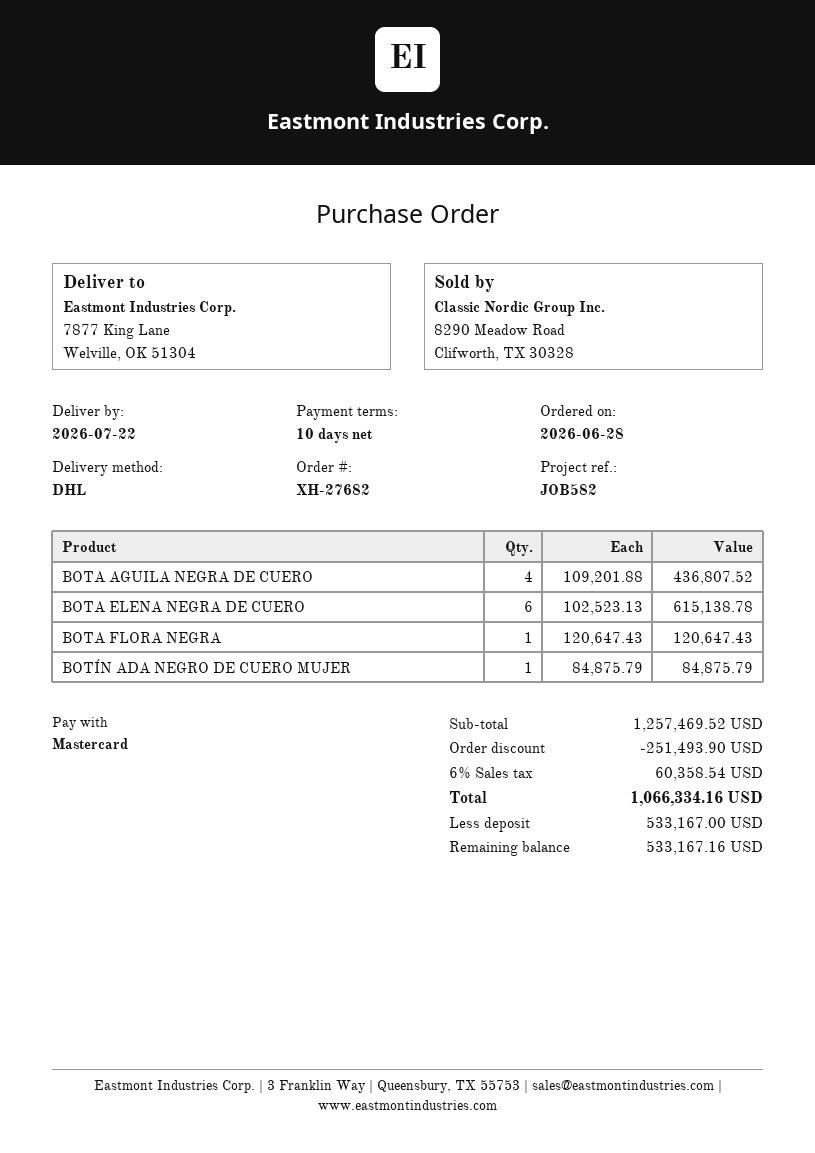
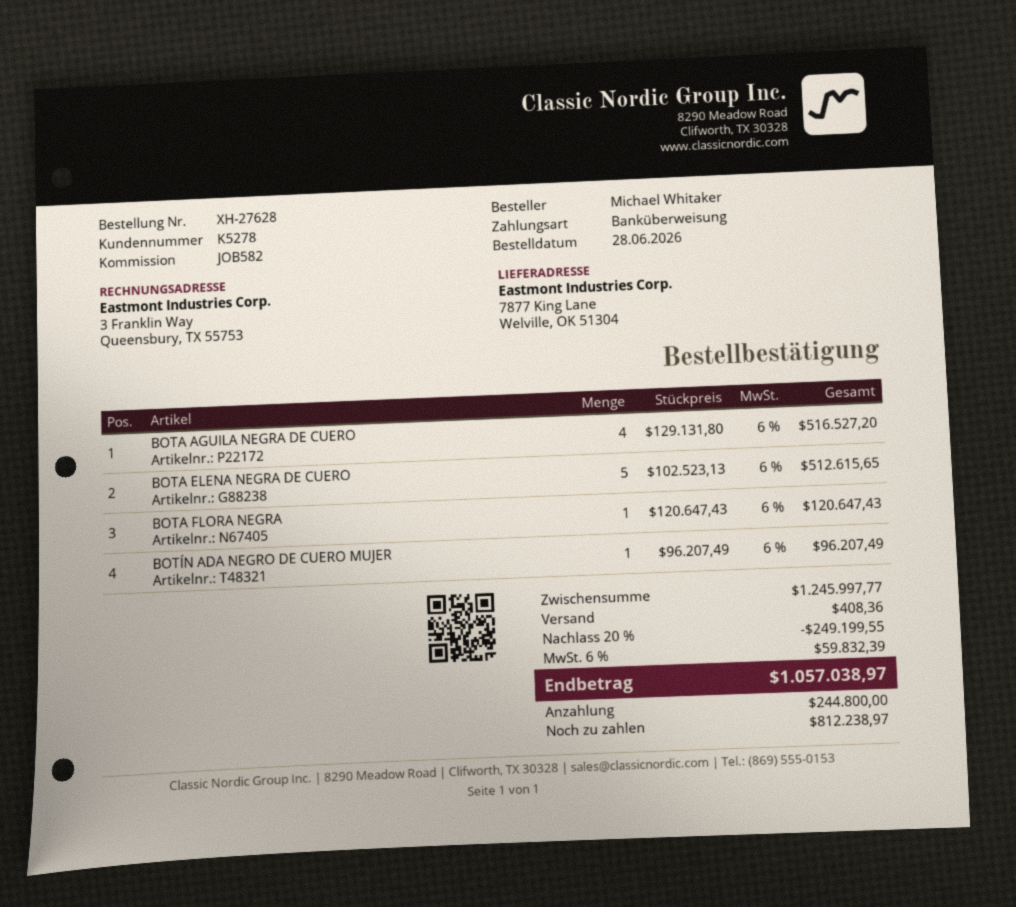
order number: XH-27682 -> XH-27628
payment method: Mastercard -> bank transfer
BOTA AGUILA NEGRA DE CUERO: 4 x 109201.88 = 436807.52 -> 4 x 129131.80 = 516527.20
BOTA ELENA NEGRA DE CUERO: 6 x 102523.13 = 615138.78 -> 5 x 102523.13 = 512615.65
BOTÍN ADA NEGRO DE CUERO MUJER: 1 x 84875.79 = 84875.79 -> 1 x 96207.49 = 96207.49
subtotal: 1257469.52 -> 1245997.77
discount: 251493.90 -> 249199.55
shipping: none -> 408.36
tax: 6% = 60358.54 -> 6% = 59832.39
total: 1066334.16 -> 1057038.97
deposit: 533167.00 -> 244800.00
balance: 533167.16 -> 812238.97

